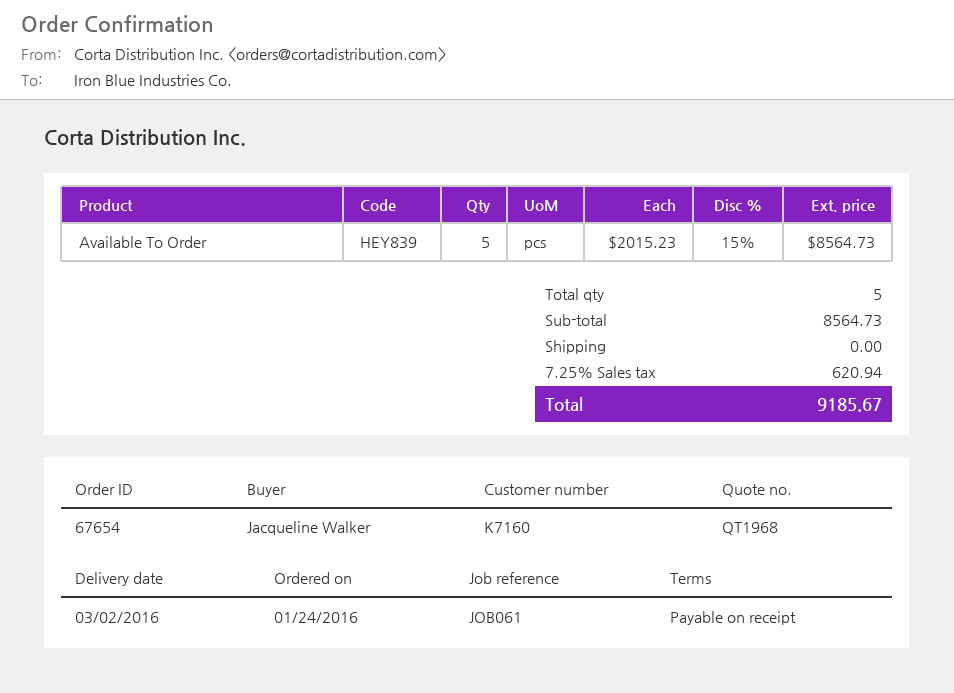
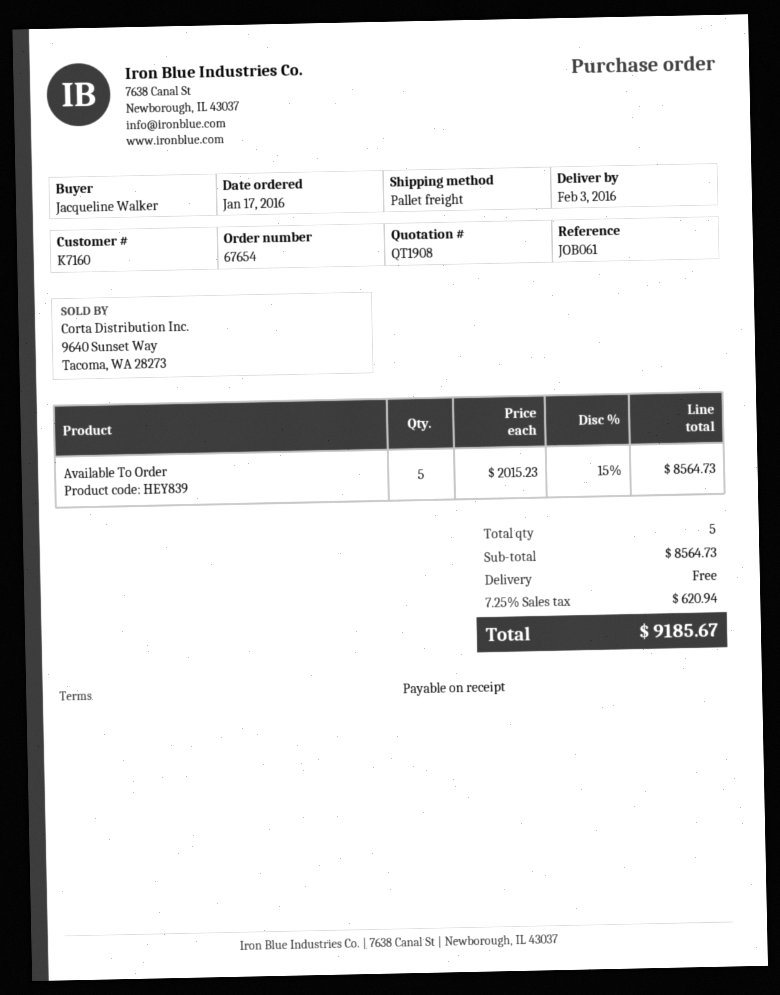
quote number: QT1968 -> QT1908
order date: 2016-01-24 -> 2016-01-17
delivery date: 2016-03-02 -> 2016-02-03

